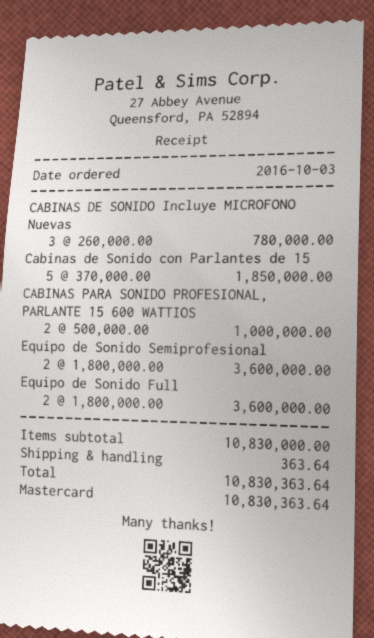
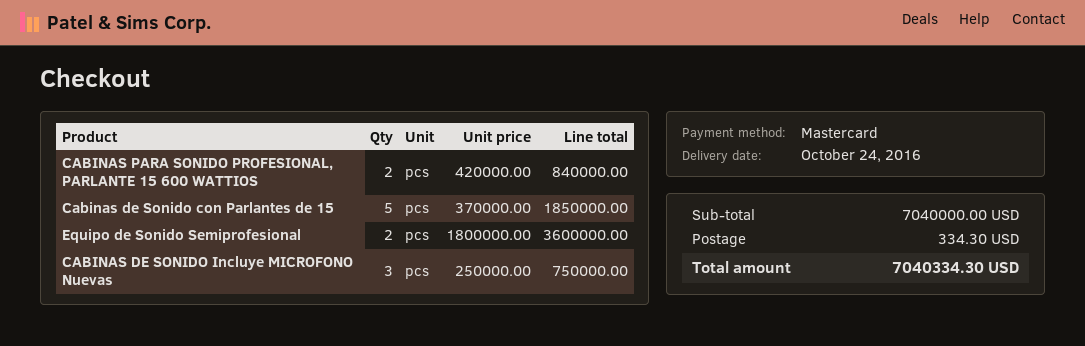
CABINAS DE SONIDO Incluye MICROFONO Nuevas: 3 x 260000.00 = 780000.00 -> 3 x 250000.00 = 750000.00
CABINAS PARA SONIDO PROFESIONAL, PARLANTE 15 600 WATTIOS: 2 x 500000.00 = 1000000.00 -> 2 x 420000.00 = 840000.00
Equipo de Sonido Full: 2 x 1800000.00 = 3600000.00 -> none
subtotal: 10830000.00 -> 7040000.00
shipping: 363.64 -> 334.30
total: 10830363.64 -> 7040334.30

